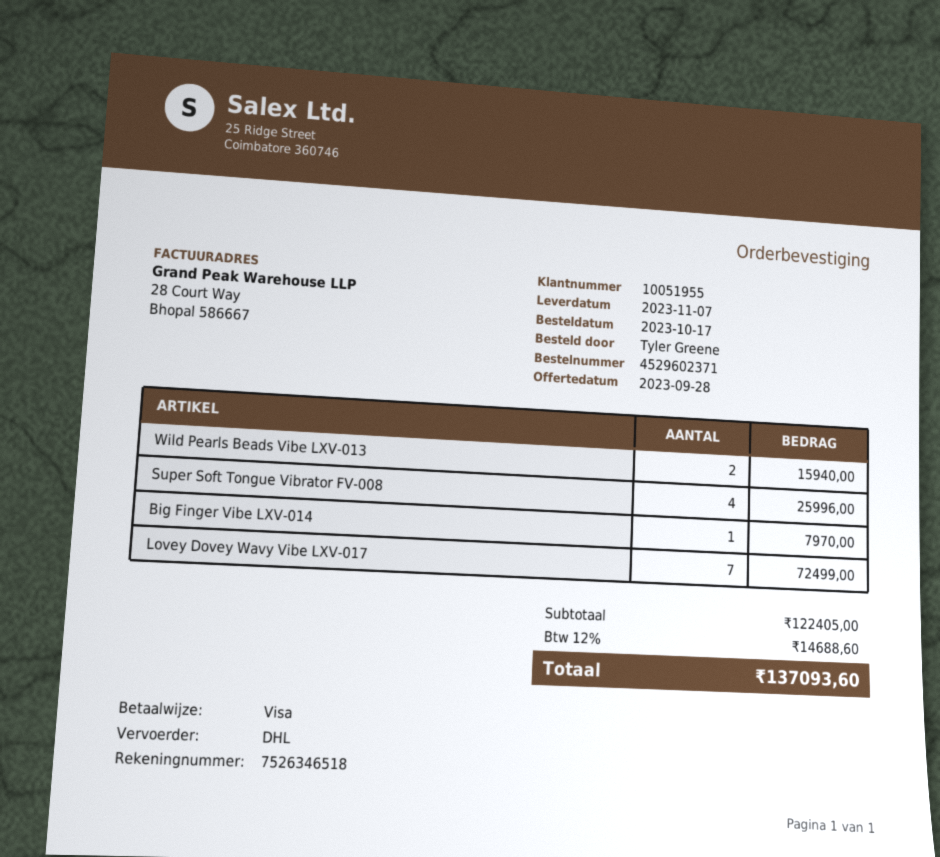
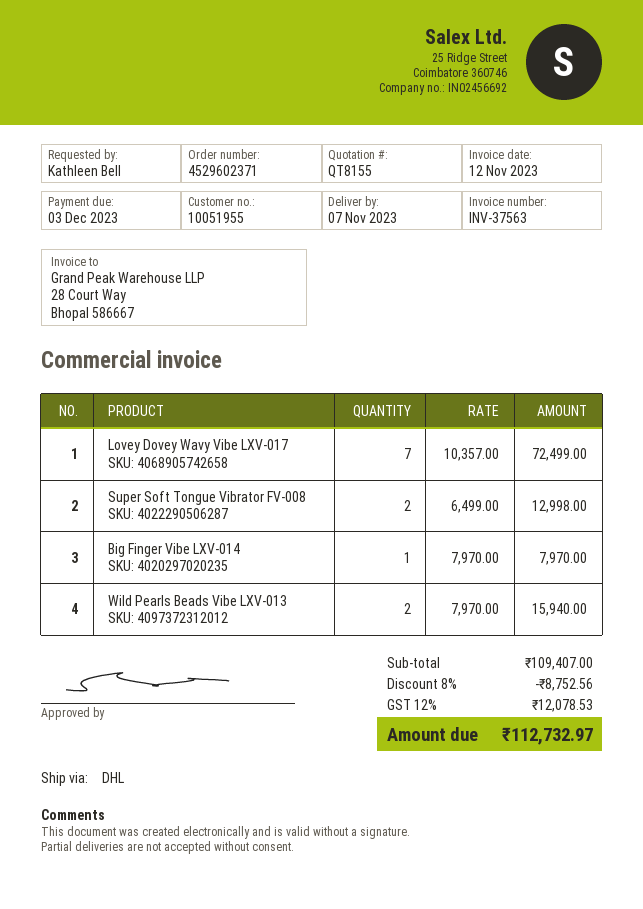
ordered by: Tyler Greene -> Kathleen Bell
Super Soft Tongue Vibrator FV-008: 4 for 25996.00 -> 2 for 12998.00
subtotal: 122405.00 -> 109407.00
discount: none -> 8% = 8752.56
tax: 12% = 14688.60 -> 12% = 12078.53
total: 137093.60 -> 112732.97

